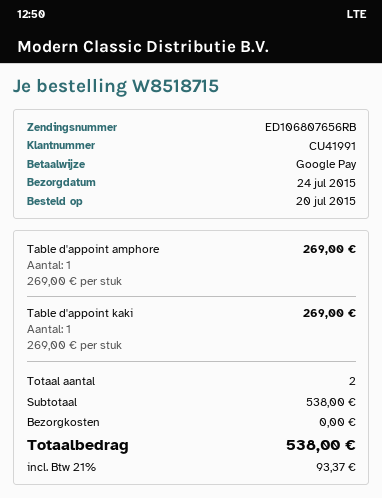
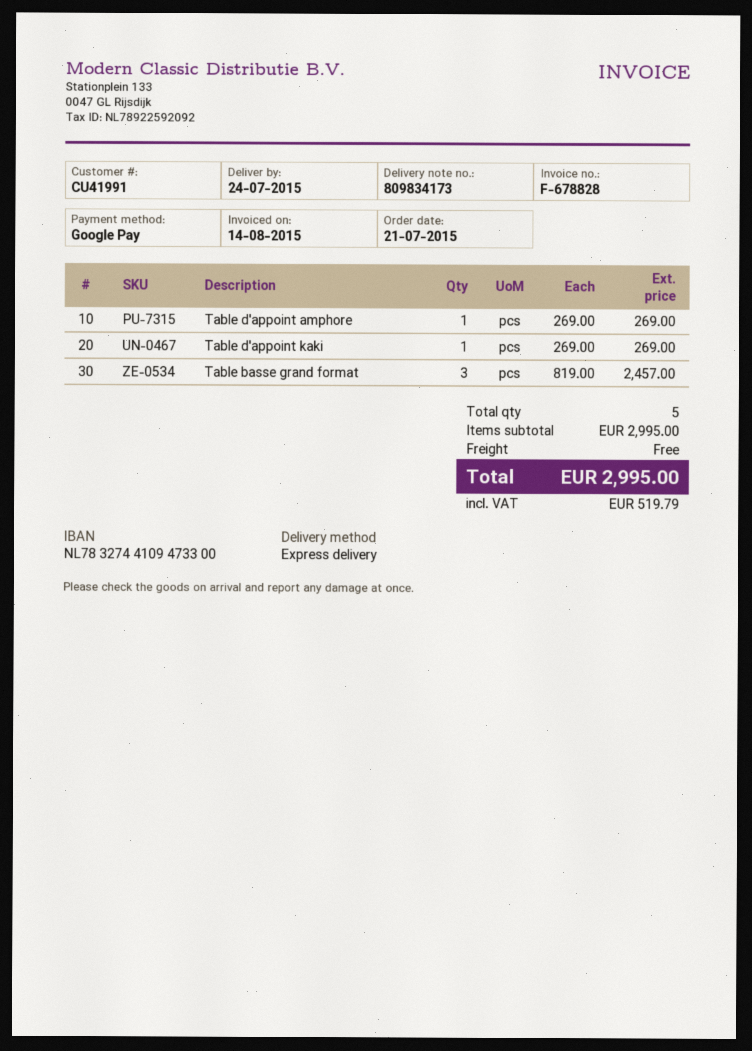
order date: 2015-07-20 -> 2015-07-21
Table basse grand format: none -> 3 x 819.00 = 2457.00
total quantity: 2 -> 5
subtotal: 538.00 -> 2995.00
tax: 93.37 -> 519.79
total: 538.00 -> 2995.00

